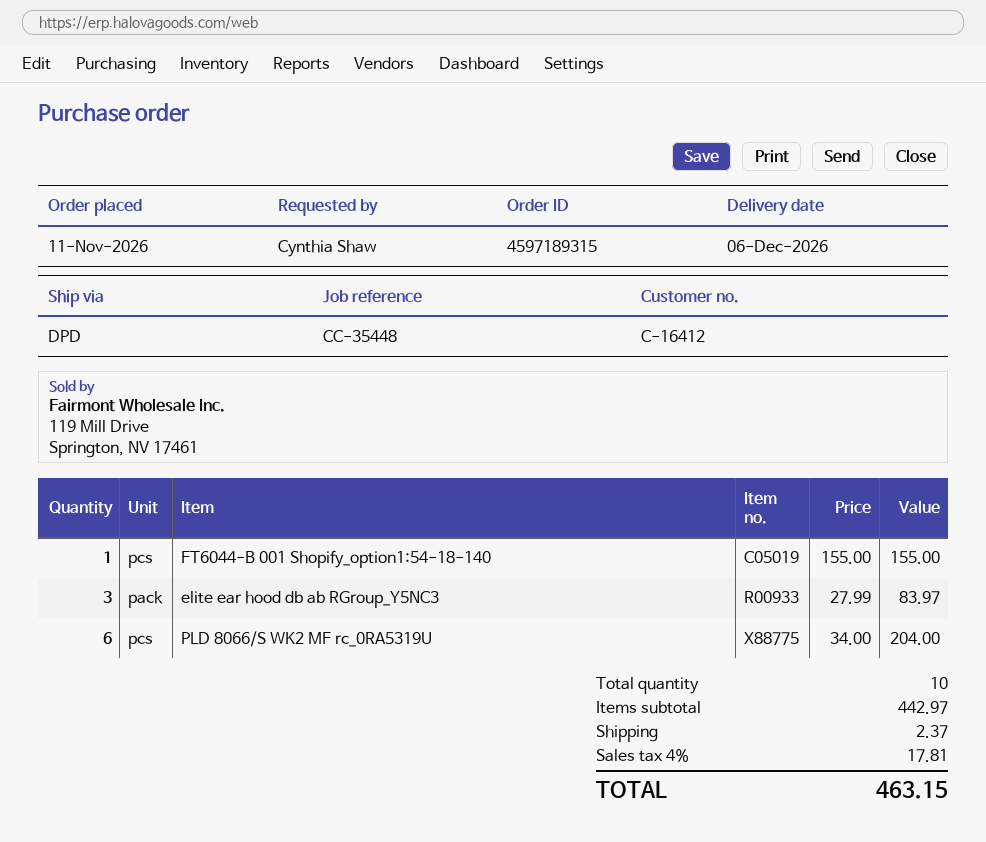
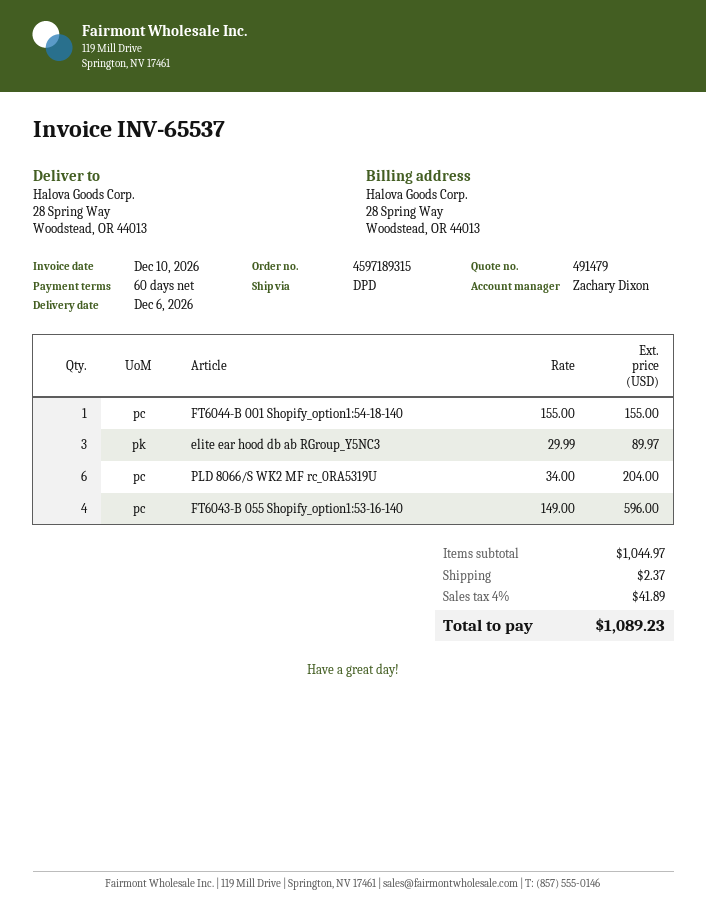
elite ear hood db ab RGroup_Y5NC3: 3 x 27.99 = 83.97 -> 3 x 29.99 = 89.97
FT6043-B 055 Shopify_option1:53-16-140: none -> 4 x 149.00 = 596.00
subtotal: 442.97 -> 1044.97
tax: 4% = 17.81 -> 4% = 41.89
total: 463.15 -> 1089.23

